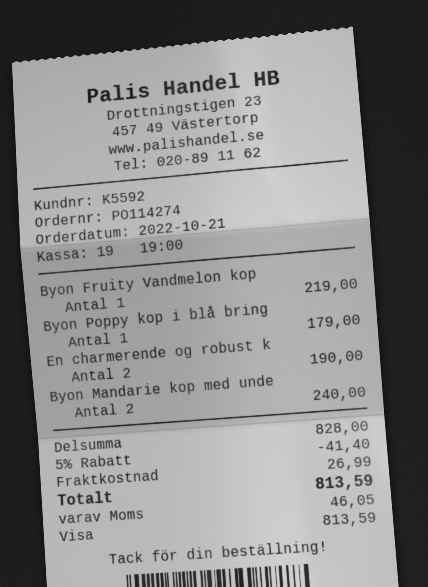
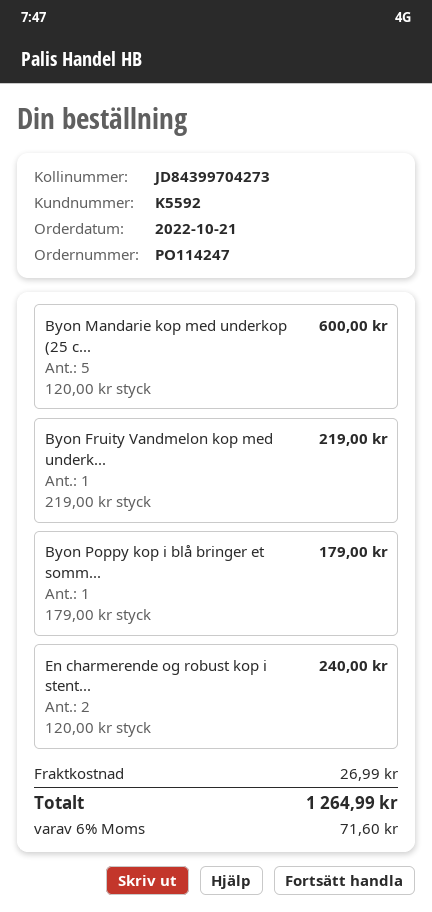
order number: PO114274 -> PO114247
En charmerende og robust k: 2 for 190.00 -> 2 for 240.00
Byon Mandarie kop med unde: 2 for 240.00 -> 5 for 600.00
discount: 5% = 41.40 -> none
tax: 46.05 -> 71.60
total: 813.59 -> 1264.99

